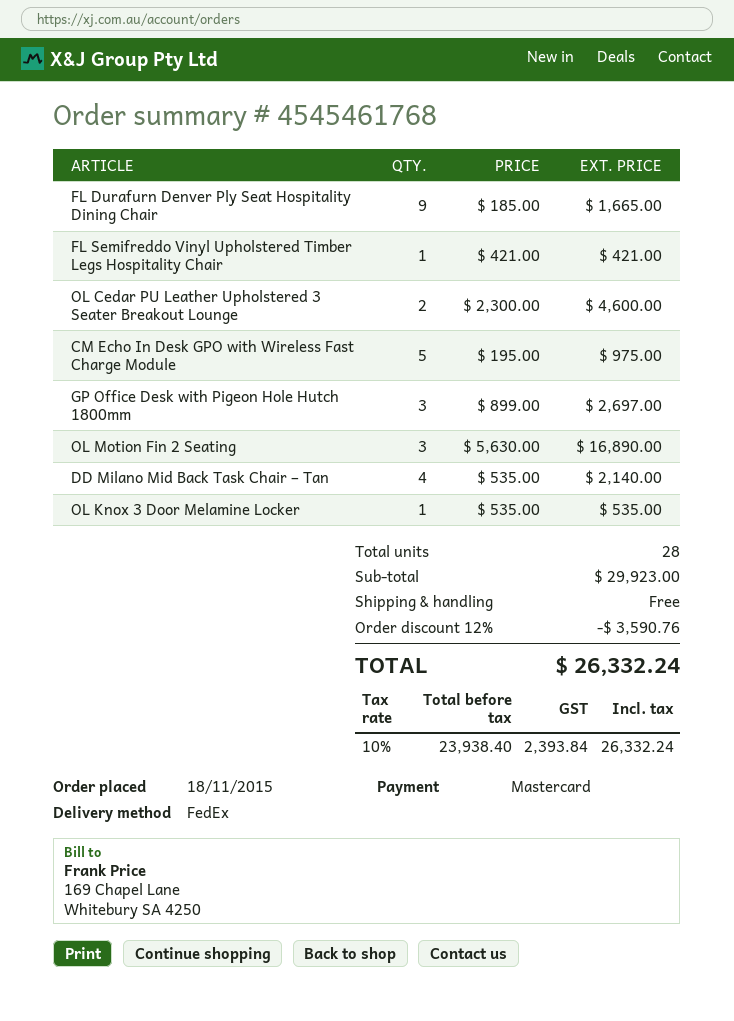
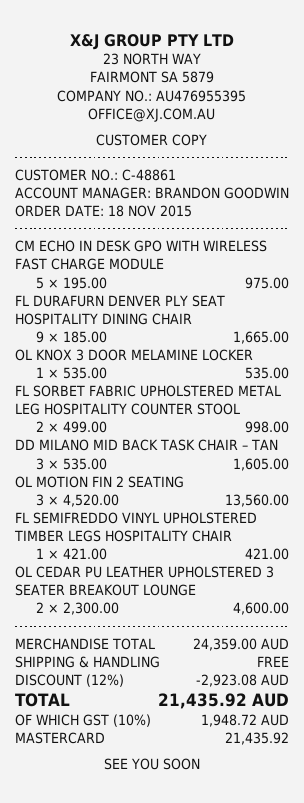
GP Office Desk with Pigeon Hole Hutch 1800mm: 3 x 899.00 = 2697.00 -> none
OL Motion Fin 2 Seating: 3 x 5630.00 = 16890.00 -> 3 x 4520.00 = 13560.00
DD Milano Mid Back Task Chair – Tan: 4 x 535.00 = 2140.00 -> 3 x 535.00 = 1605.00
FL SORBET FABRIC UPHOLSTERED METAL LEG HOSPITALITY COUNTER STOOL: none -> 2 x 499.00 = 998.00
subtotal: 29923.00 -> 24359.00
discount: 12% = 3590.76 -> 12% = 2923.08
tax: 10% = 2393.84 -> 10% = 1948.72
total: 26332.24 -> 21435.92

